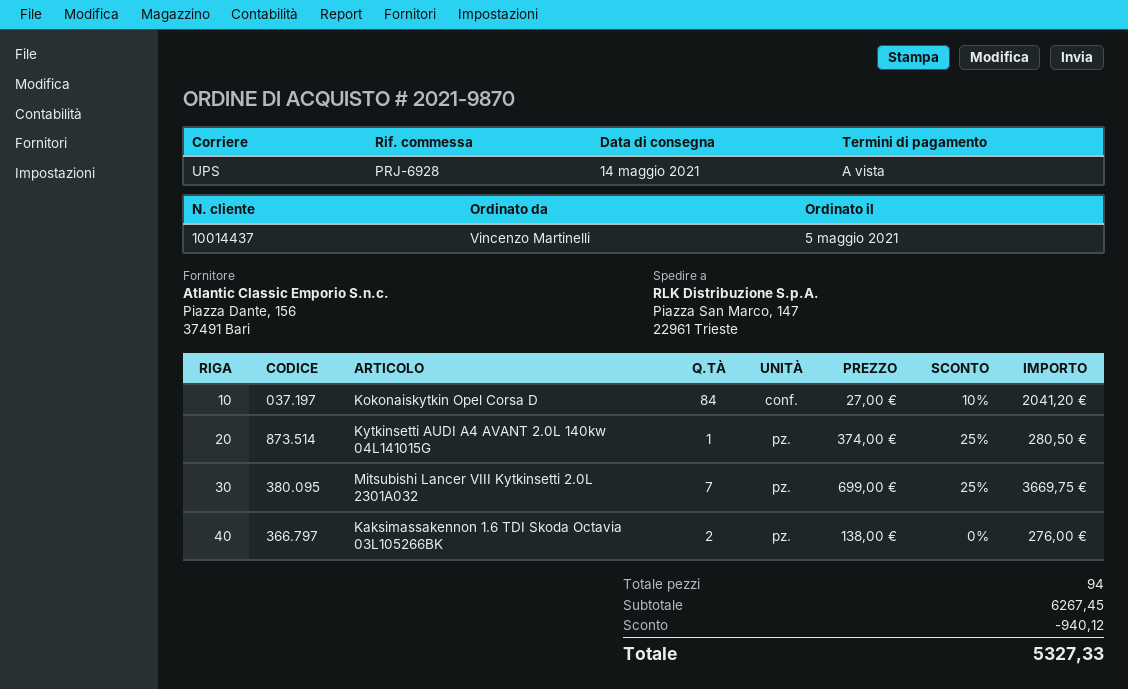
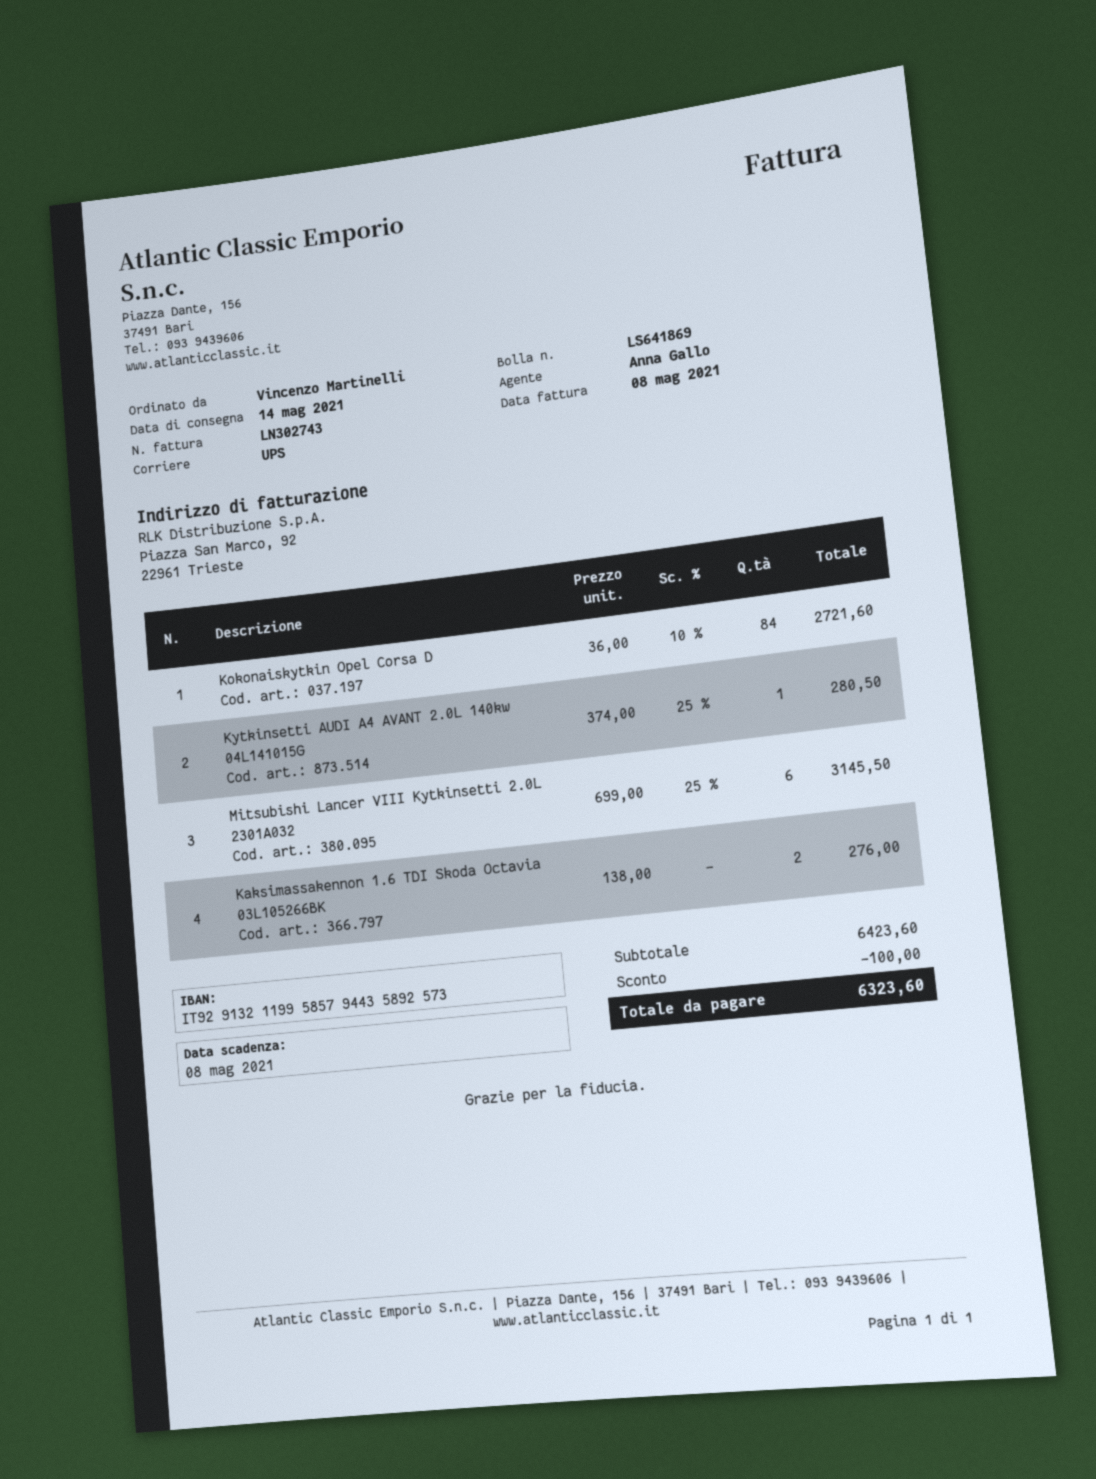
Kokonaiskytkin Opel Corsa D: 84 x 27.00 - 10% = 2041.20 -> 84 x 36.00 - 10% = 2721.60
Mitsubishi Lancer VIII Kytkinsetti 2.0L 2301A032: 7 x 699.00 - 25% = 3669.75 -> 6 x 699.00 - 25% = 3145.50
subtotal: 6267.45 -> 6423.60
discount: 940.12 -> 100.00
total: 5327.33 -> 6323.60

